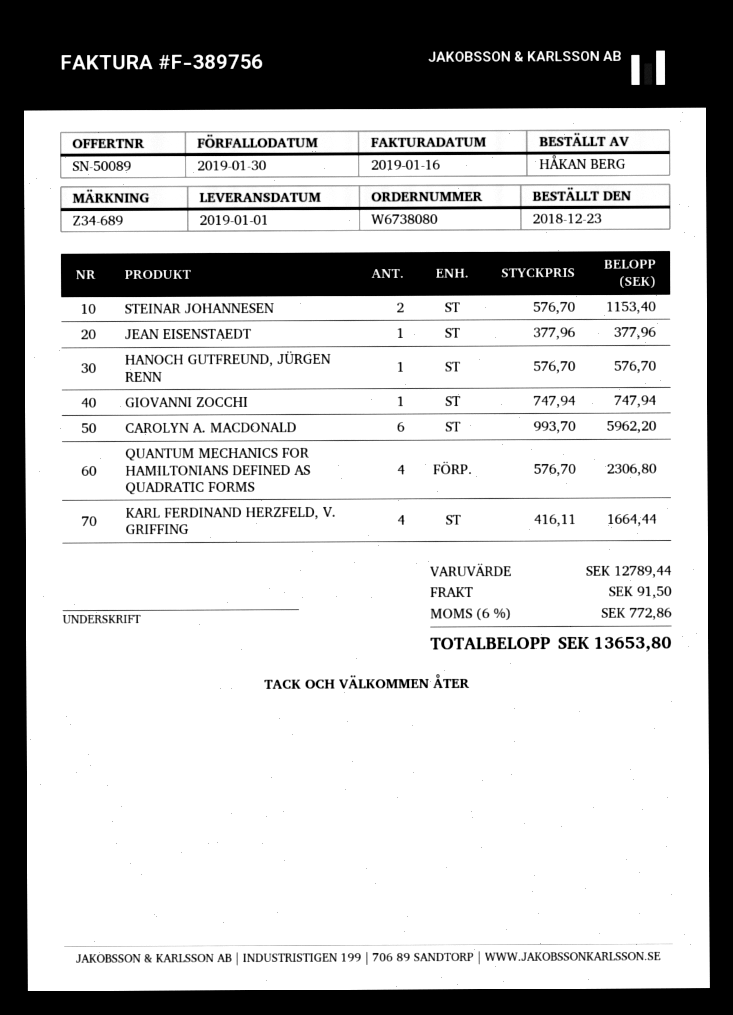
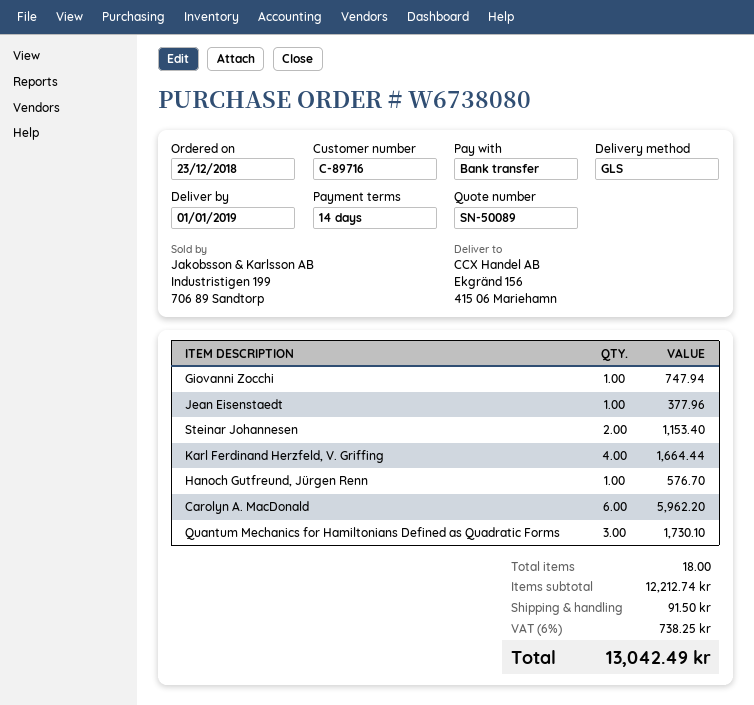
QUANTUM MECHANICS FOR HAMILTONIANS DEFINED AS QUADRATIC FORMS: 4 for 2306.80 -> 3 for 1730.10
subtotal: 12789.44 -> 12212.74
tax: 6% = 772.86 -> 6% = 738.25
total: 13653.80 -> 13042.49

